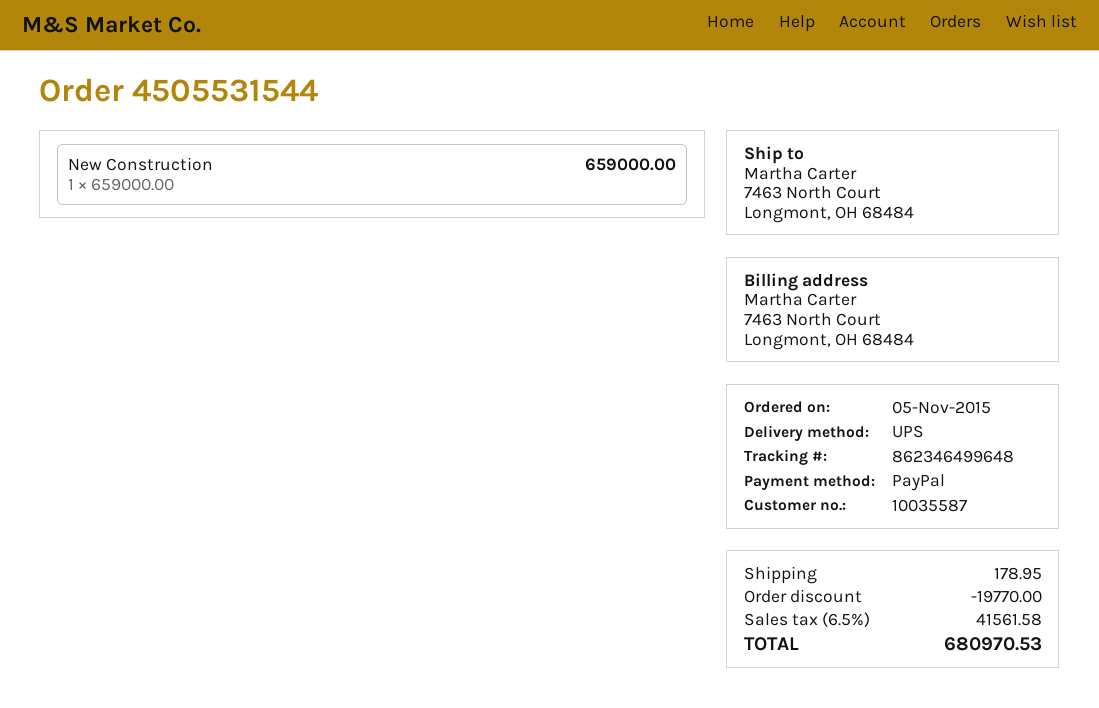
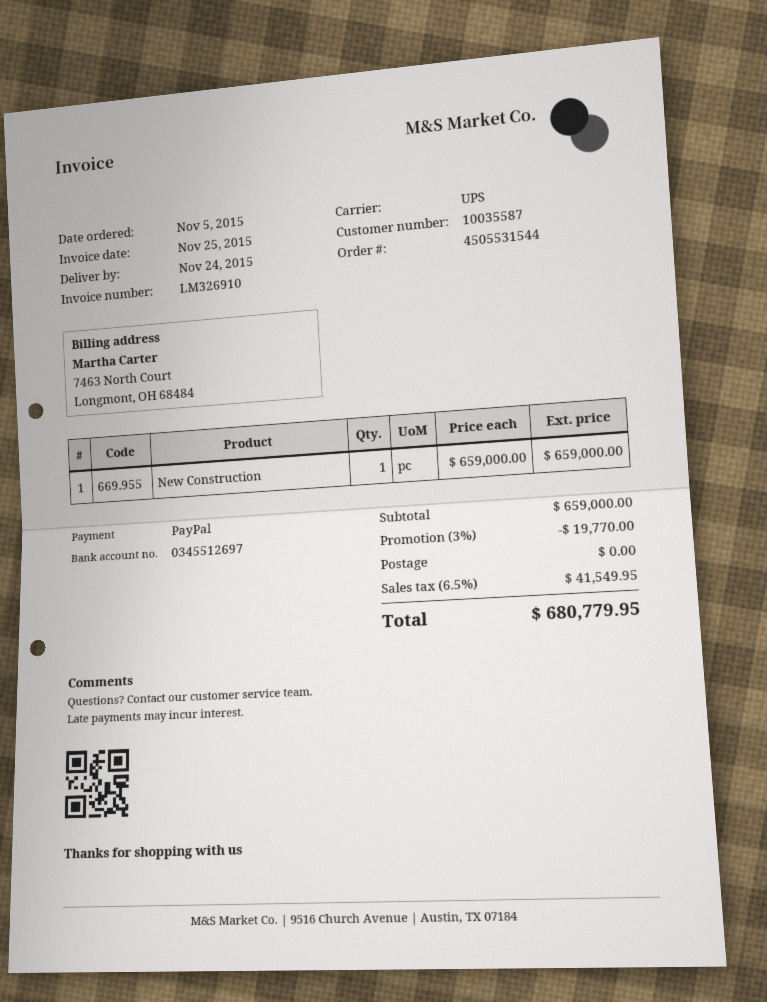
shipping: 178.95 -> 0.00
tax: 6.5% = 41561.58 -> 6.5% = 41549.95
total: 680970.53 -> 680779.95

